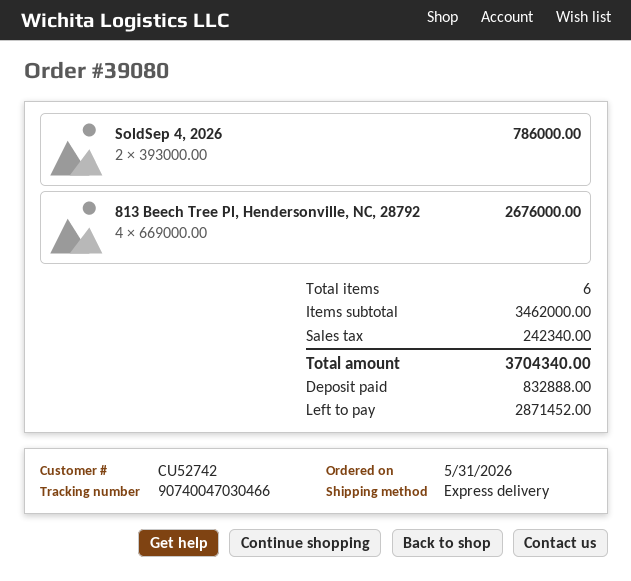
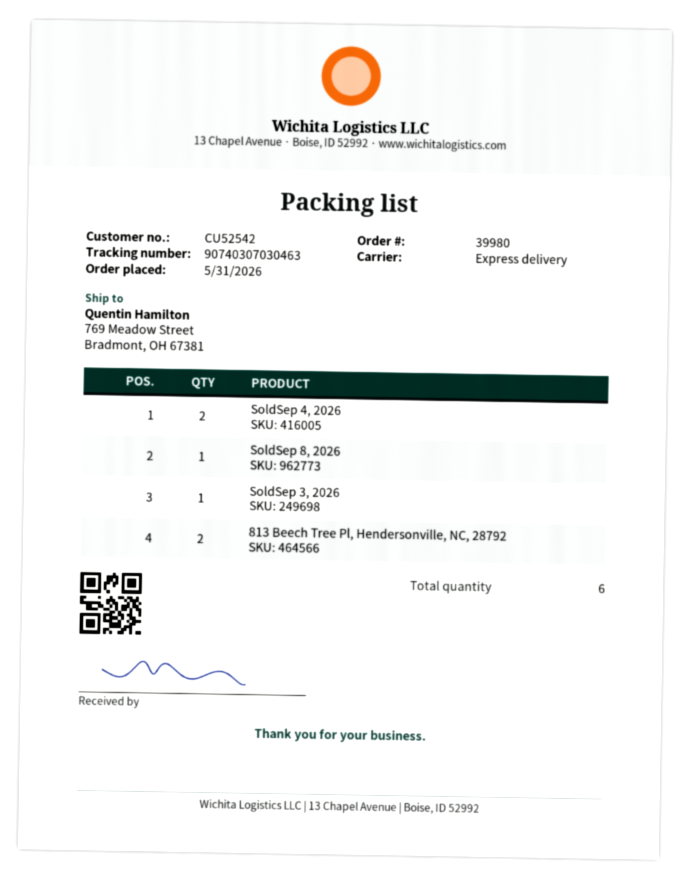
order number: 39080 -> 39980
customer number: CU52742 -> CU52542
tracking number: 90740047030466 -> 90740307030463
813 Beech Tree Pl, Hendersonville, NC, 28792: 4 -> 2
SoldSep 8, 2026: none -> 1
SoldSep 3, 2026: none -> 1

